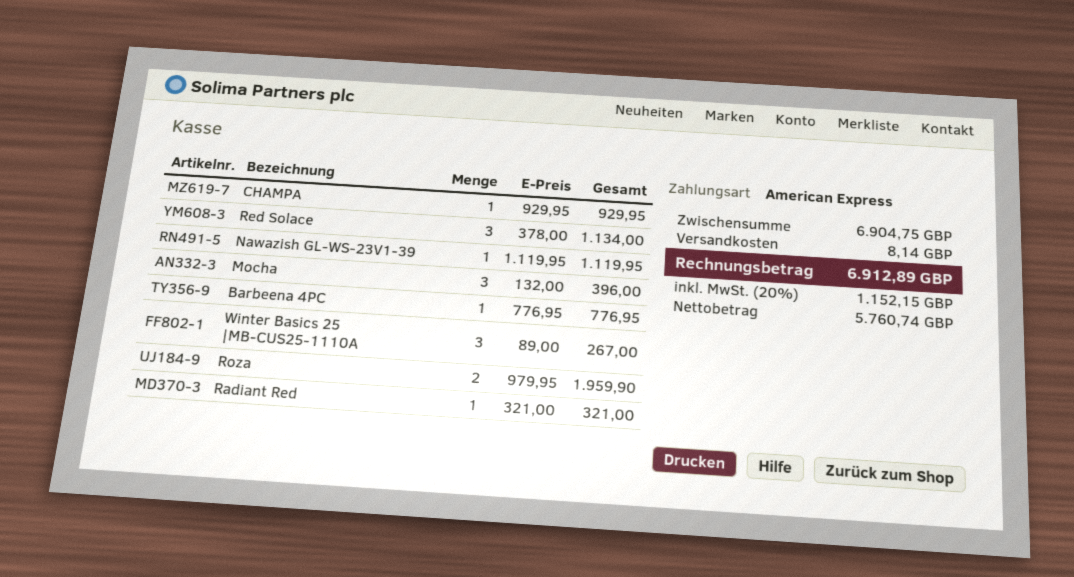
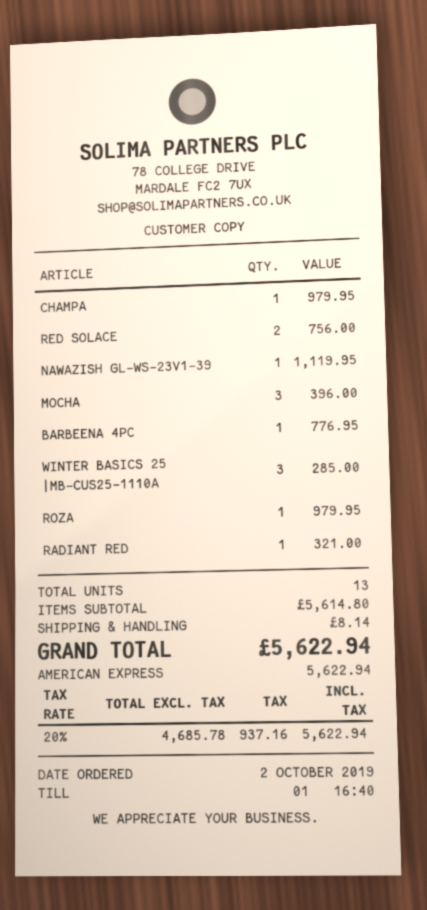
CHAMPA: 1 for 929.95 -> 1 for 979.95
Red Solace: 3 for 1134.00 -> 2 for 756.00
Winter Basics 25 |MB-CUS25-1110A: 3 for 267.00 -> 3 for 285.00
Roza: 2 for 1959.90 -> 1 for 979.95
subtotal: 6904.75 -> 5614.80
net: 5760.74 -> 4685.78
tax: 20% = 1152.15 -> 20% = 937.16
total: 6912.89 -> 5622.94

